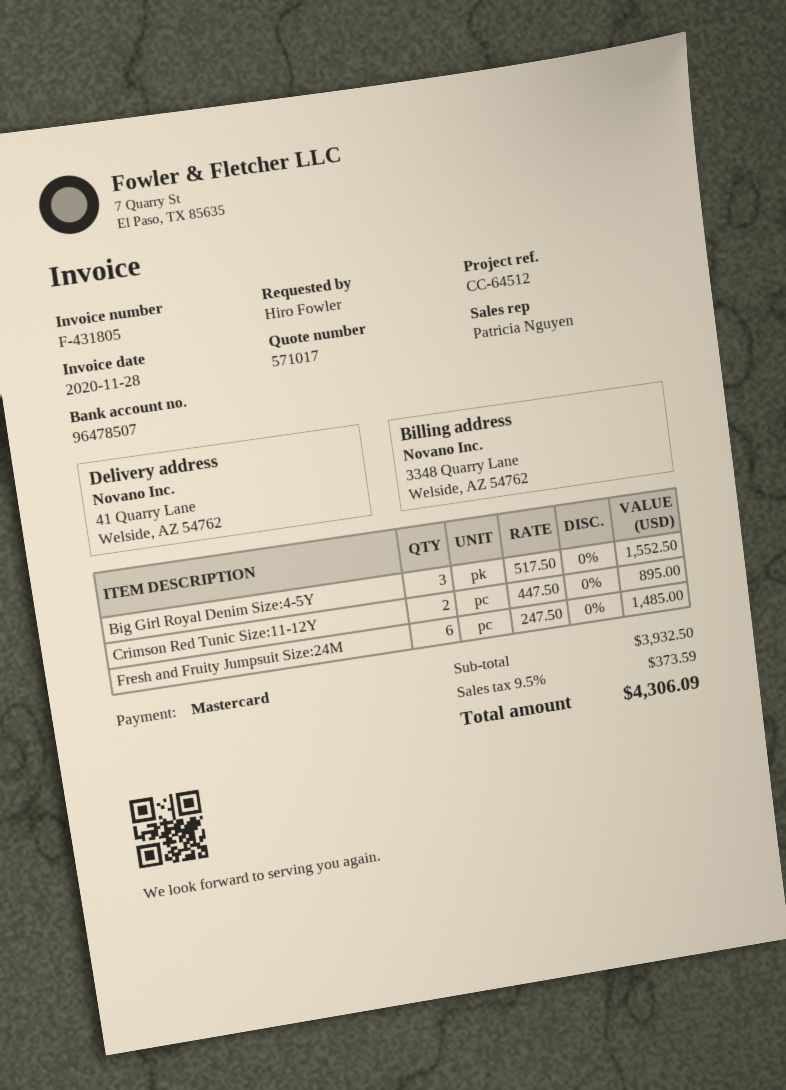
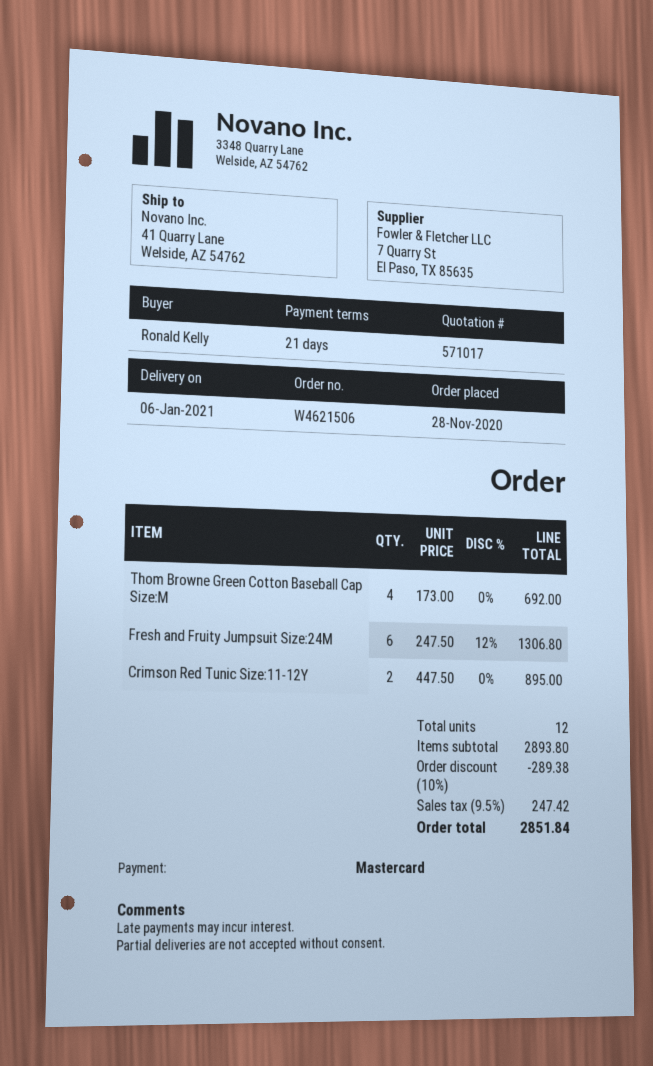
ordered by: Hiro Fowler -> Ronald Kelly
Big Girl Royal Denim Size:4-5Y: 3 x 517.50 = 1552.50 -> none
Fresh and Fruity Jumpsuit Size:24M: 6 x 247.50 = 1485.00 -> 6 x 247.50 - 12% = 1306.80
Thom Browne Green Cotton Baseball Cap Size:M: none -> 4 x 173.00 = 692.00
subtotal: 3932.50 -> 2893.80
discount: none -> 10% = 289.38
tax: 9.5% = 373.59 -> 9.5% = 247.42
total: 4306.09 -> 2851.84

